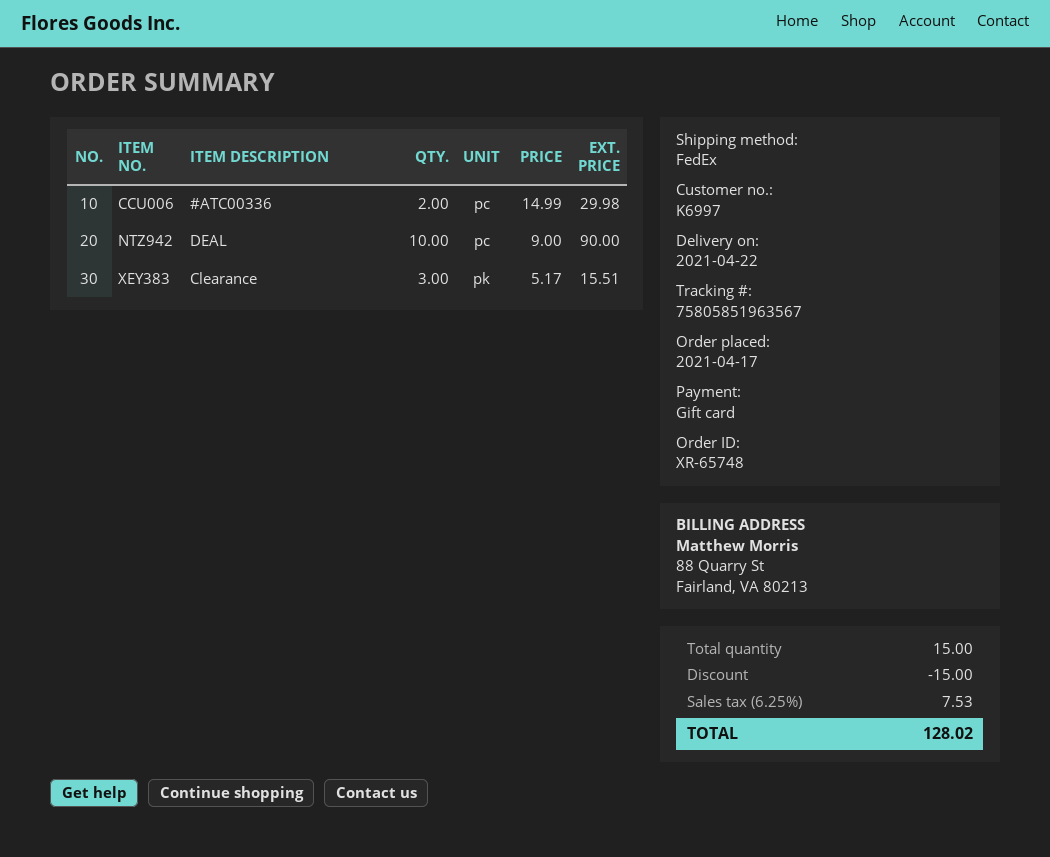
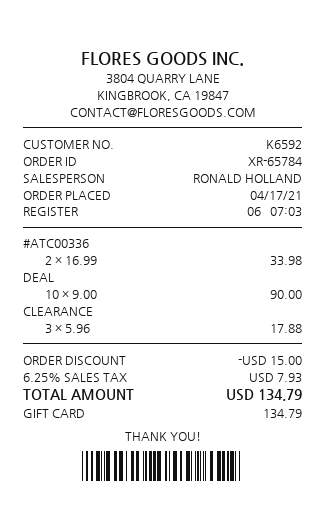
order number: XR-65748 -> XR-65784
customer number: K6997 -> K6592
#ATC00336: 2 x 14.99 = 29.98 -> 2 x 16.99 = 33.98
Clearance: 3 x 5.17 = 15.51 -> 3 x 5.96 = 17.88
tax: 6.25% = 7.53 -> 6.25% = 7.93
total: 128.02 -> 134.79

